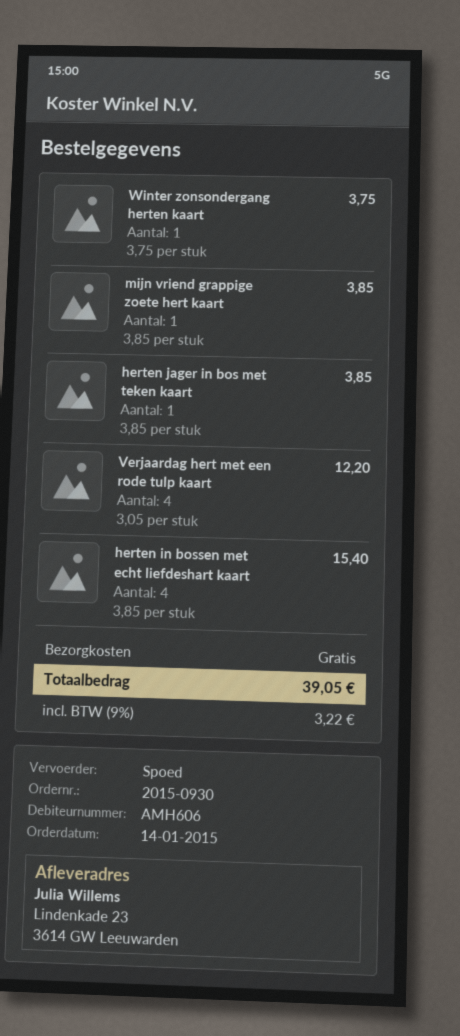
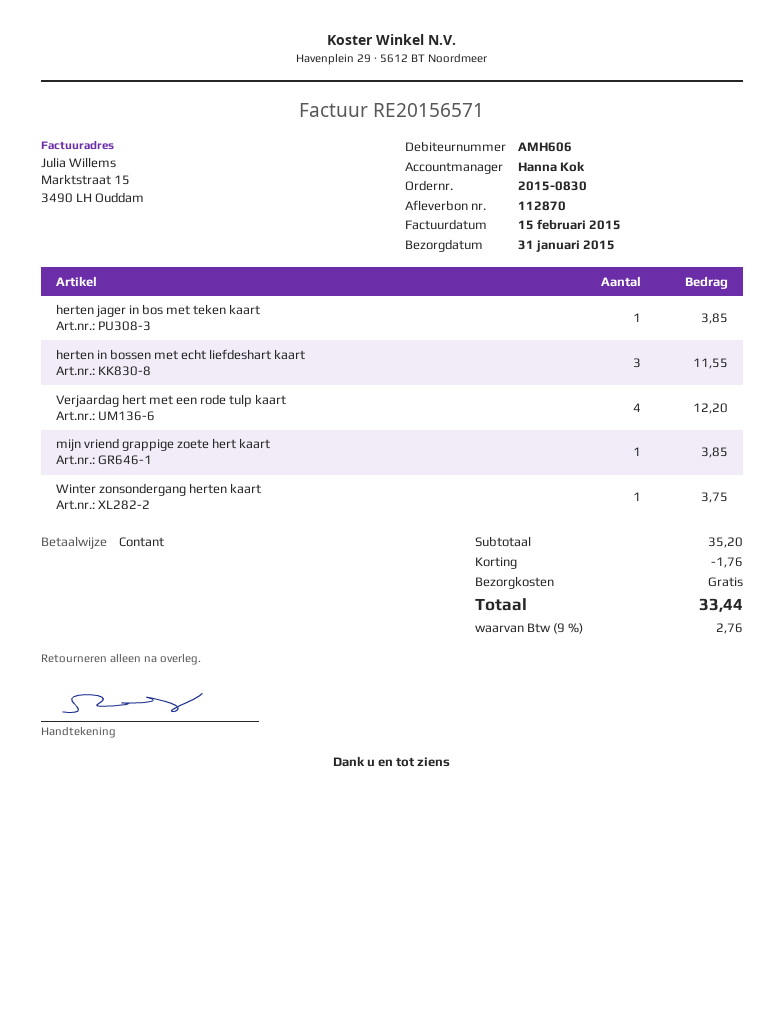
order number: 2015-0930 -> 2015-0830
herten in bossen met echt liefdeshart kaart: 4 for 15.40 -> 3 for 11.55
discount: none -> 1.76
tax: 9% = 3.22 -> 9% = 2.76
total: 39.05 -> 33.44

